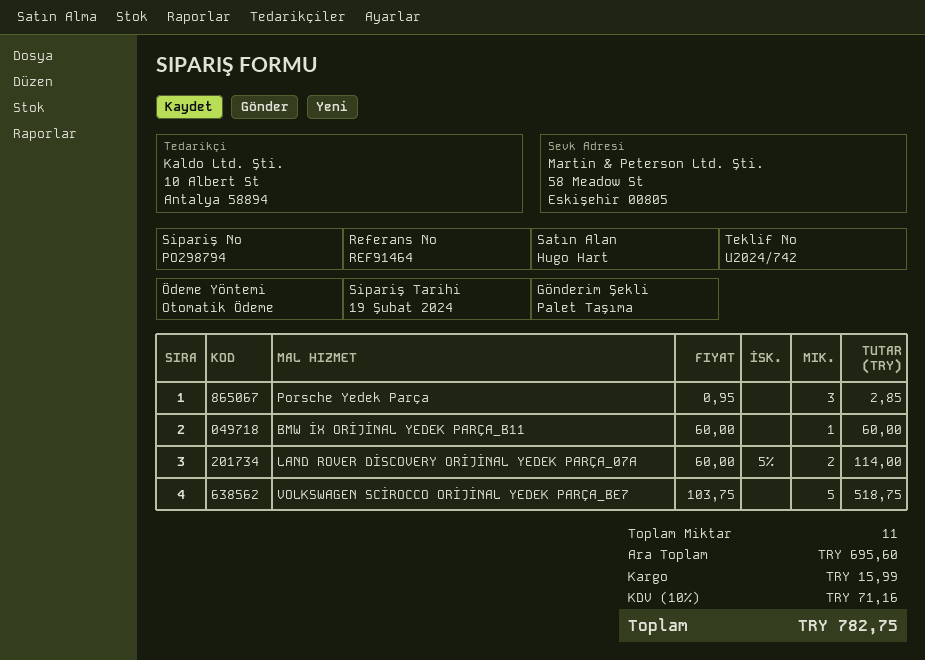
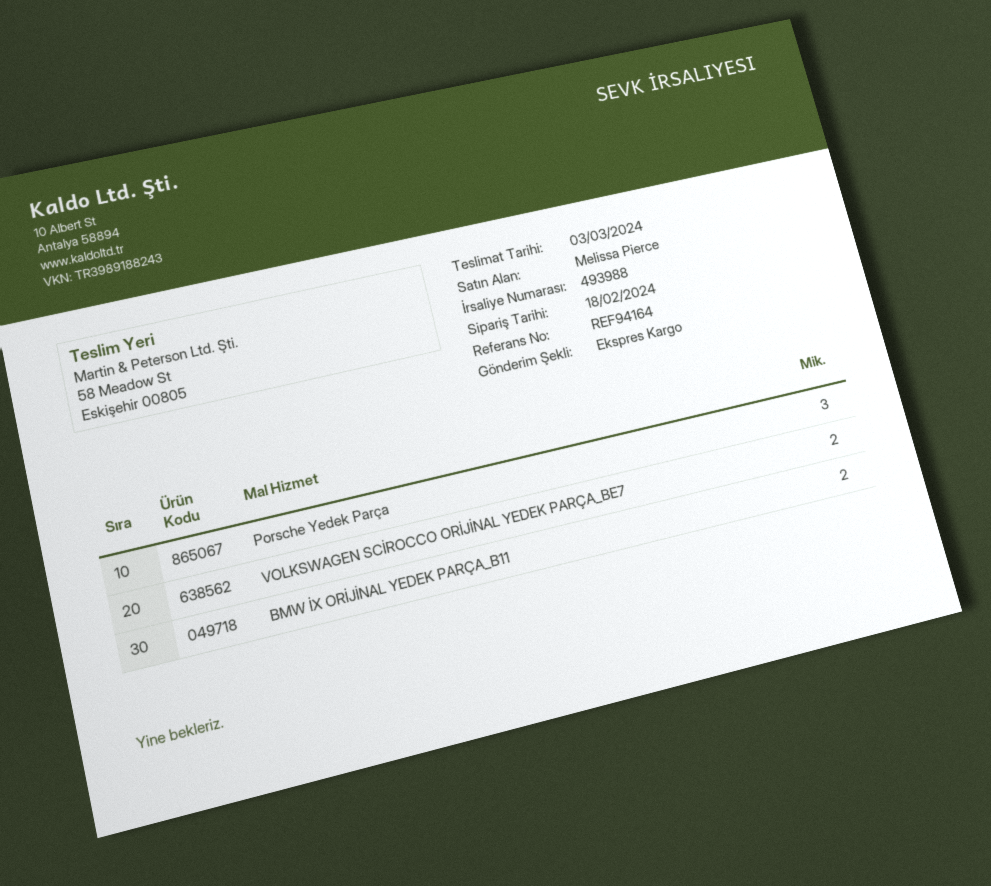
order date: 2024-02-19 -> 2024-02-18
reference: REF91464 -> REF94164
ordered by: Hugo Hart -> Melissa Pierce
shipping method: pallet freight -> express
BMW İX ORİJİNAL YEDEK PARÇA_B11: 1 -> 2
LAND ROVER DİSCOVERY ORİJİNAL YEDEK PARÇA_07A: 2 -> none
VOLKSWAGEN SCİROCCO ORİJİNAL YEDEK PARÇA_BE7: 5 -> 2

